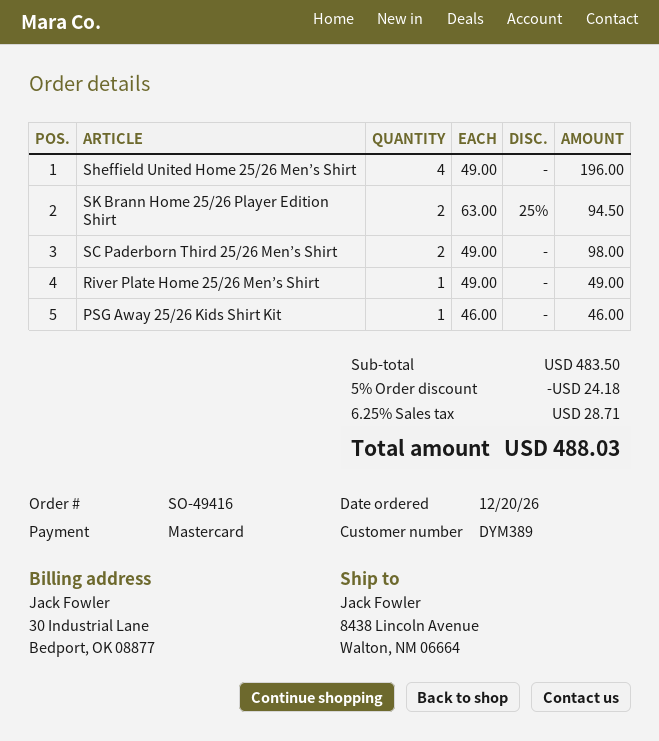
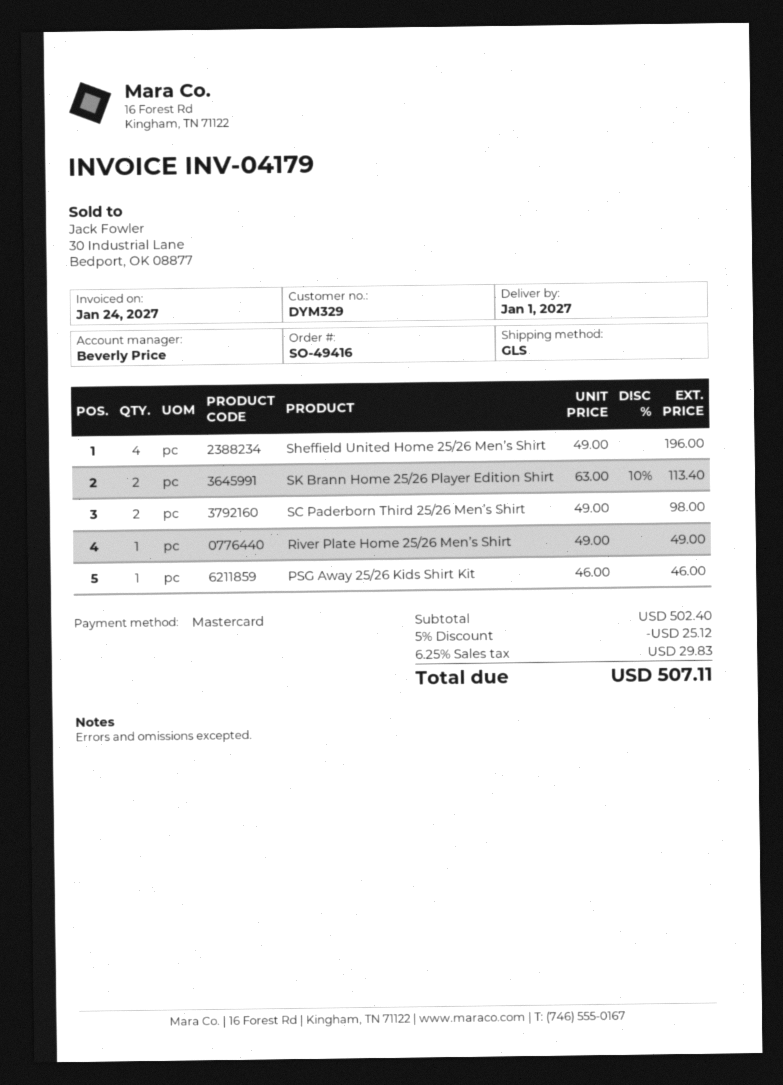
customer number: DYM389 -> DYM329
SK Brann Home 25/26 Player Edition Shirt: 2 x 63.00 - 25% = 94.50 -> 2 x 63.00 - 10% = 113.40
subtotal: 483.50 -> 502.40
discount: 5% = 24.18 -> 5% = 25.12
tax: 6.25% = 28.71 -> 6.25% = 29.83
total: 488.03 -> 507.11

